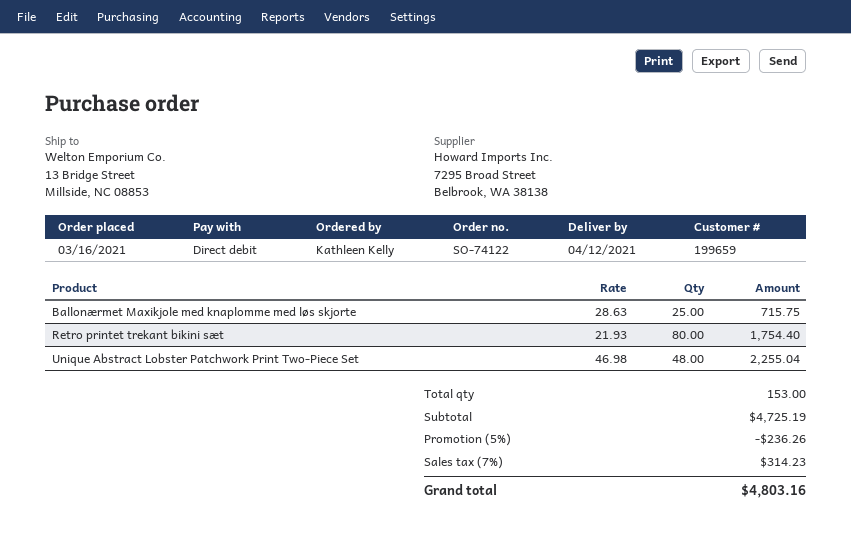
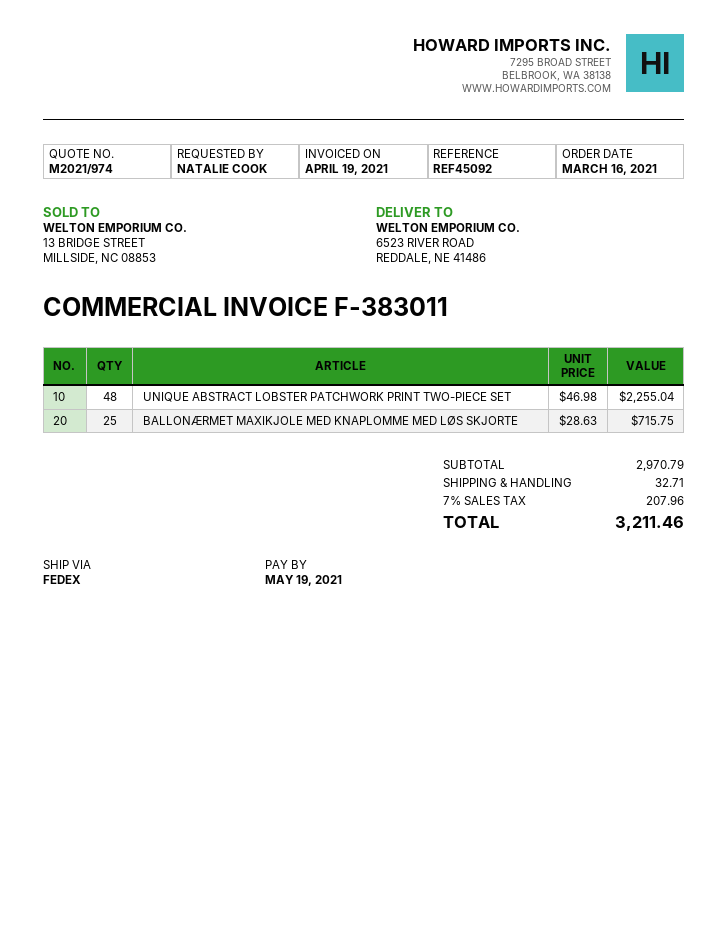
ordered by: Kathleen Kelly -> NATALIE COOK
ship to: 13 Bridge Street, Millside, NC 08853 -> 6523 RIVER ROAD, REDDALE, NE 41486
Retro printet trekant bikini sæt: 80 x 21.93 = 1754.40 -> none
subtotal: 4725.19 -> 2970.79
discount: 5% = 236.26 -> none
shipping: none -> 32.71
tax: 7% = 314.23 -> 7% = 207.96
total: 4803.16 -> 3211.46

